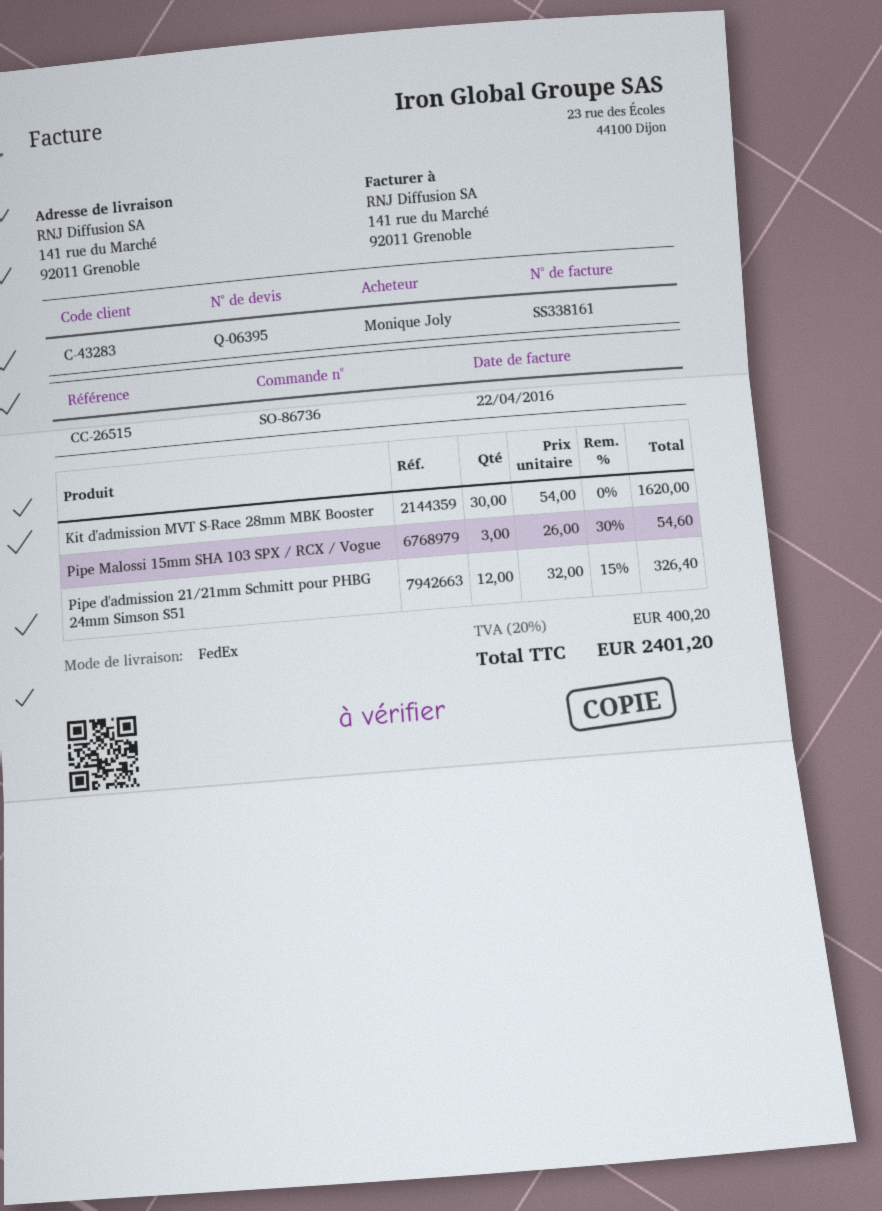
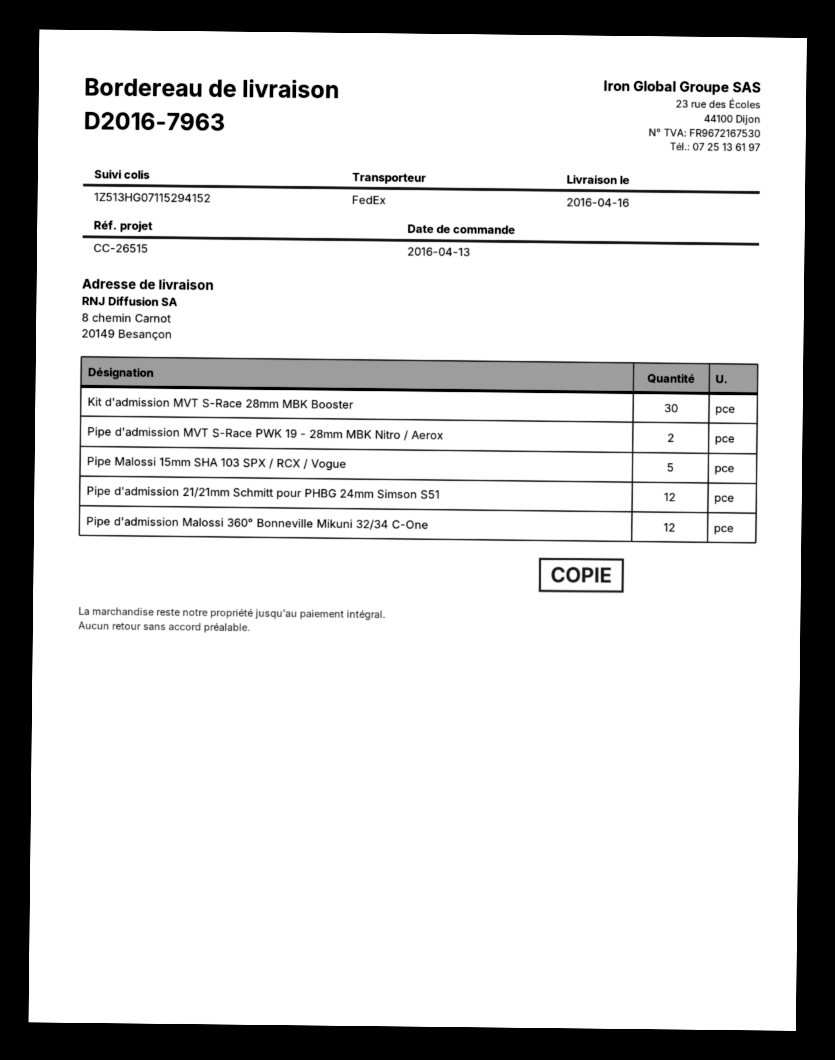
ship to: 141 rue du Marché, 92011 Grenoble -> 8 chemin Carnot, 20149 Besançon
Pipe Malossi 15mm SHA 103 SPX / RCX / Vogue: 3 -> 5
Pipe d'admission MVT S-Race PWK 19 - 28mm MBK Nitro / Aerox: none -> 2
Pipe d'admission Malossi 360° Bonneville Mikuni 32/34 C-One: none -> 12

